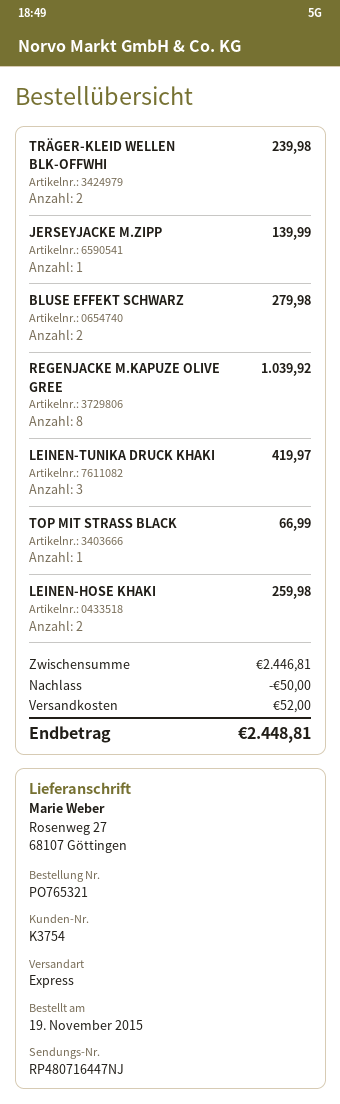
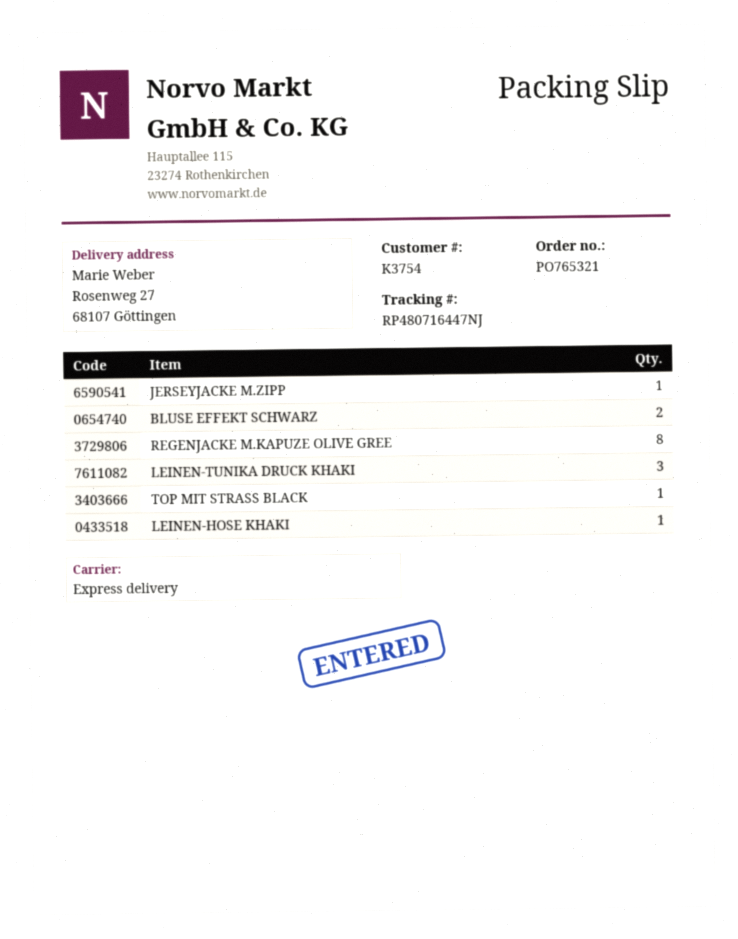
TRÄGER-KLEID WELLEN BLK-OFFWHI: 2 -> none
LEINEN-HOSE KHAKI: 2 -> 1

